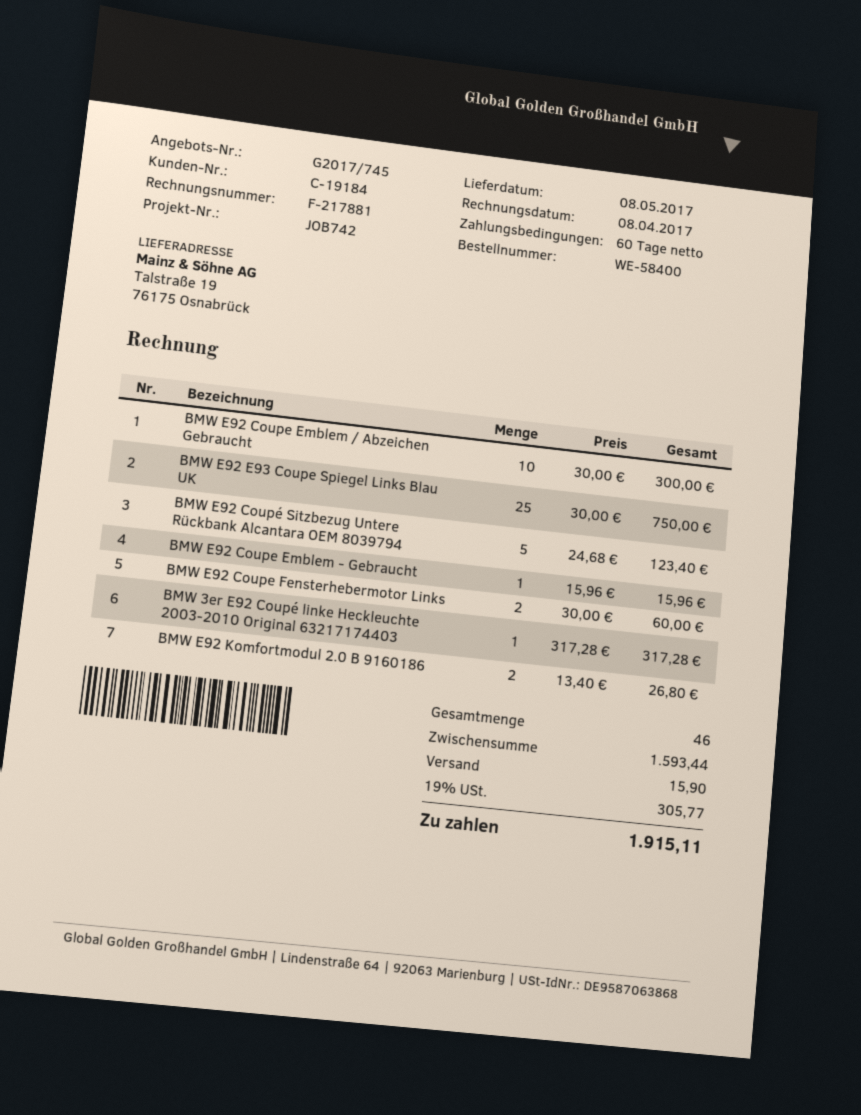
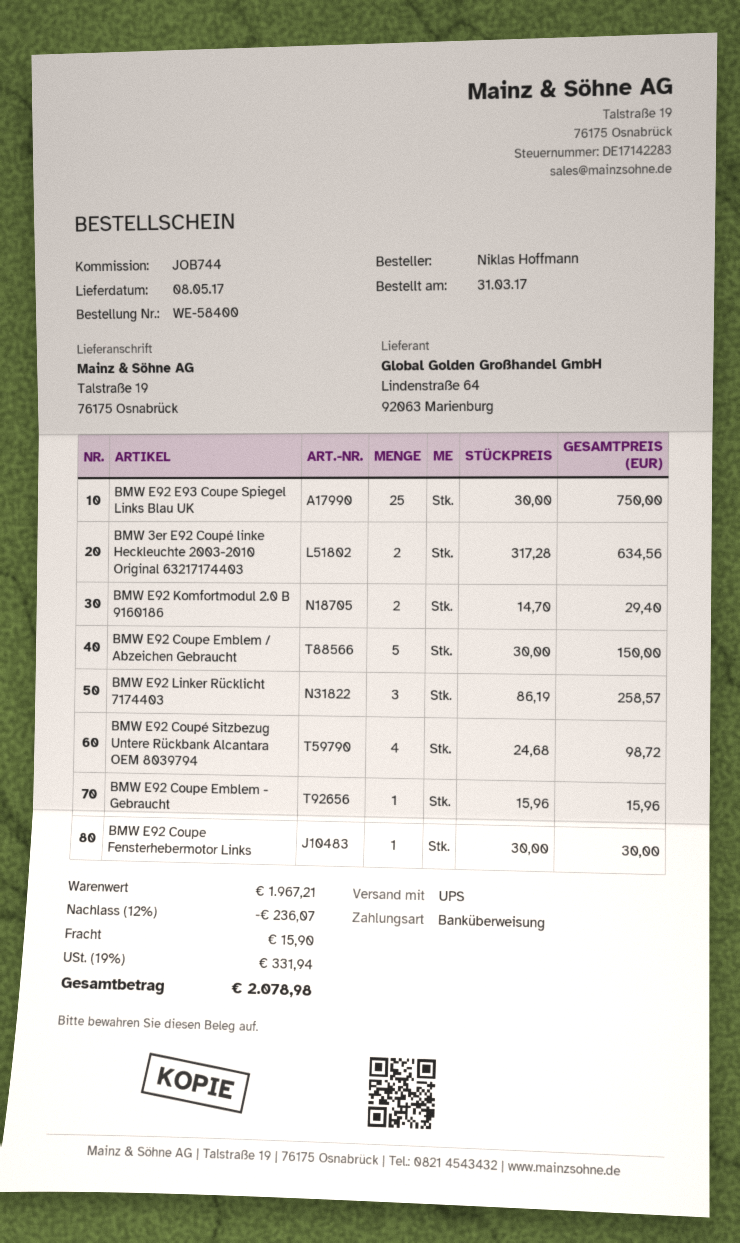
reference: JOB742 -> JOB744
BMW E92 Coupe Emblem / Abzeichen Gebraucht: 10 x 30.00 = 300.00 -> 5 x 30.00 = 150.00
BMW E92 Coupé Sitzbezug Untere Rückbank Alcantara OEM 8039794: 5 x 24.68 = 123.40 -> 4 x 24.68 = 98.72
BMW E92 Coupe Fensterhebermotor Links: 2 x 30.00 = 60.00 -> 1 x 30.00 = 30.00
BMW 3er E92 Coupé linke Heckleuchte 2003-2010 Original 63217174403: 1 x 317.28 = 317.28 -> 2 x 317.28 = 634.56
BMW E92 Komfortmodul 2.0 B 9160186: 2 x 13.40 = 26.80 -> 2 x 14.70 = 29.40
BMW E92 Linker Rücklicht 7174403: none -> 3 x 86.19 = 258.57
subtotal: 1593.44 -> 1967.21
discount: none -> 12% = 236.07
tax: 19% = 305.77 -> 19% = 331.94
total: 1915.11 -> 2078.98

